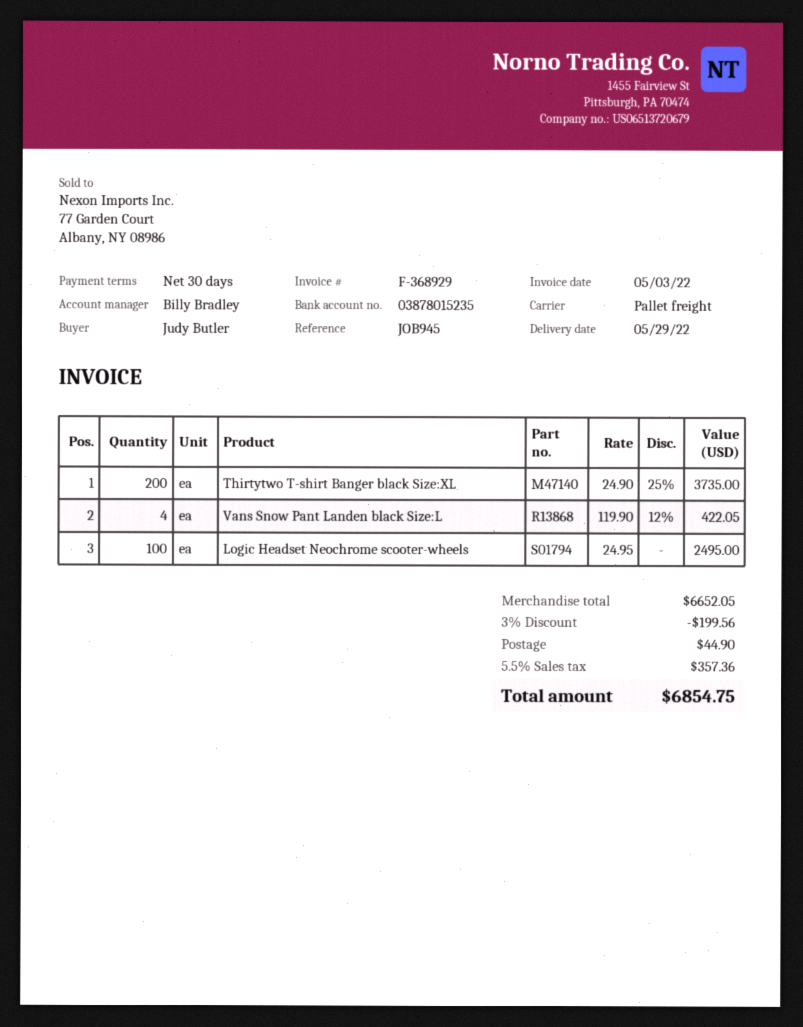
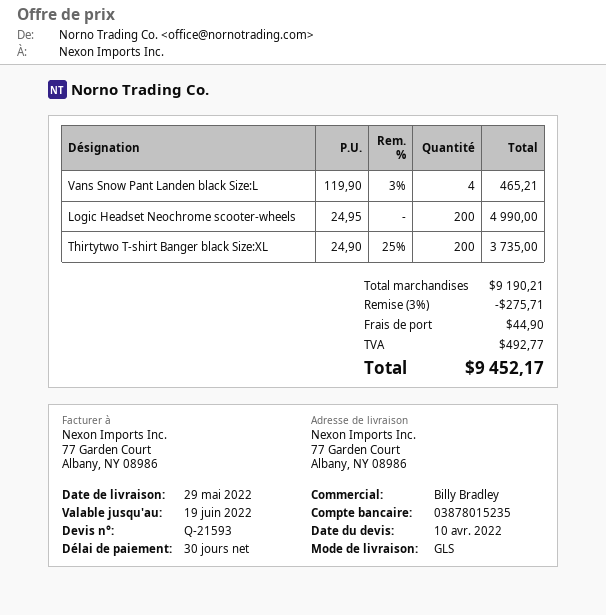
shipping method: pallet freight -> GLS
Vans Snow Pant Landen black Size:L: 4 x 119.90 - 12% = 422.05 -> 4 x 119.90 - 3% = 465.21
Logic Headset Neochrome scooter-wheels: 100 x 24.95 = 2495.00 -> 200 x 24.95 = 4990.00
subtotal: 6652.05 -> 9190.21
discount: 3% = 199.56 -> 3% = 275.71
tax: 357.36 -> 492.77
total: 6854.75 -> 9452.17

